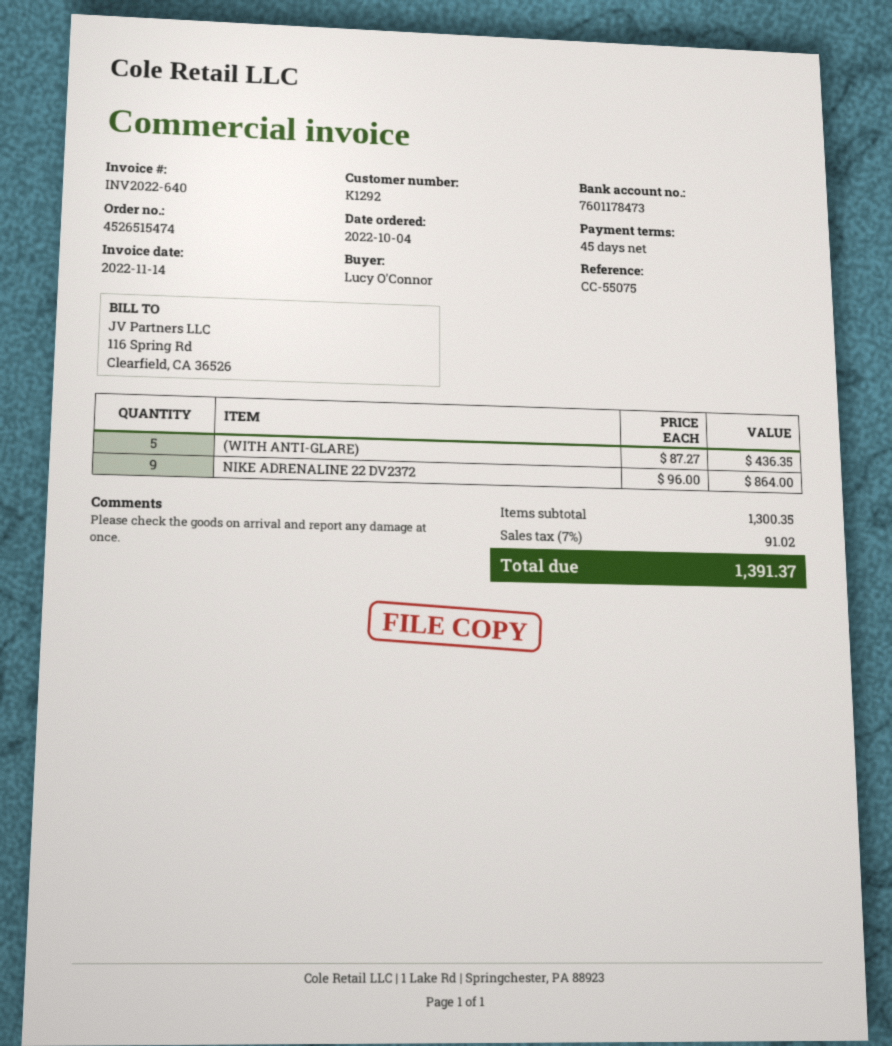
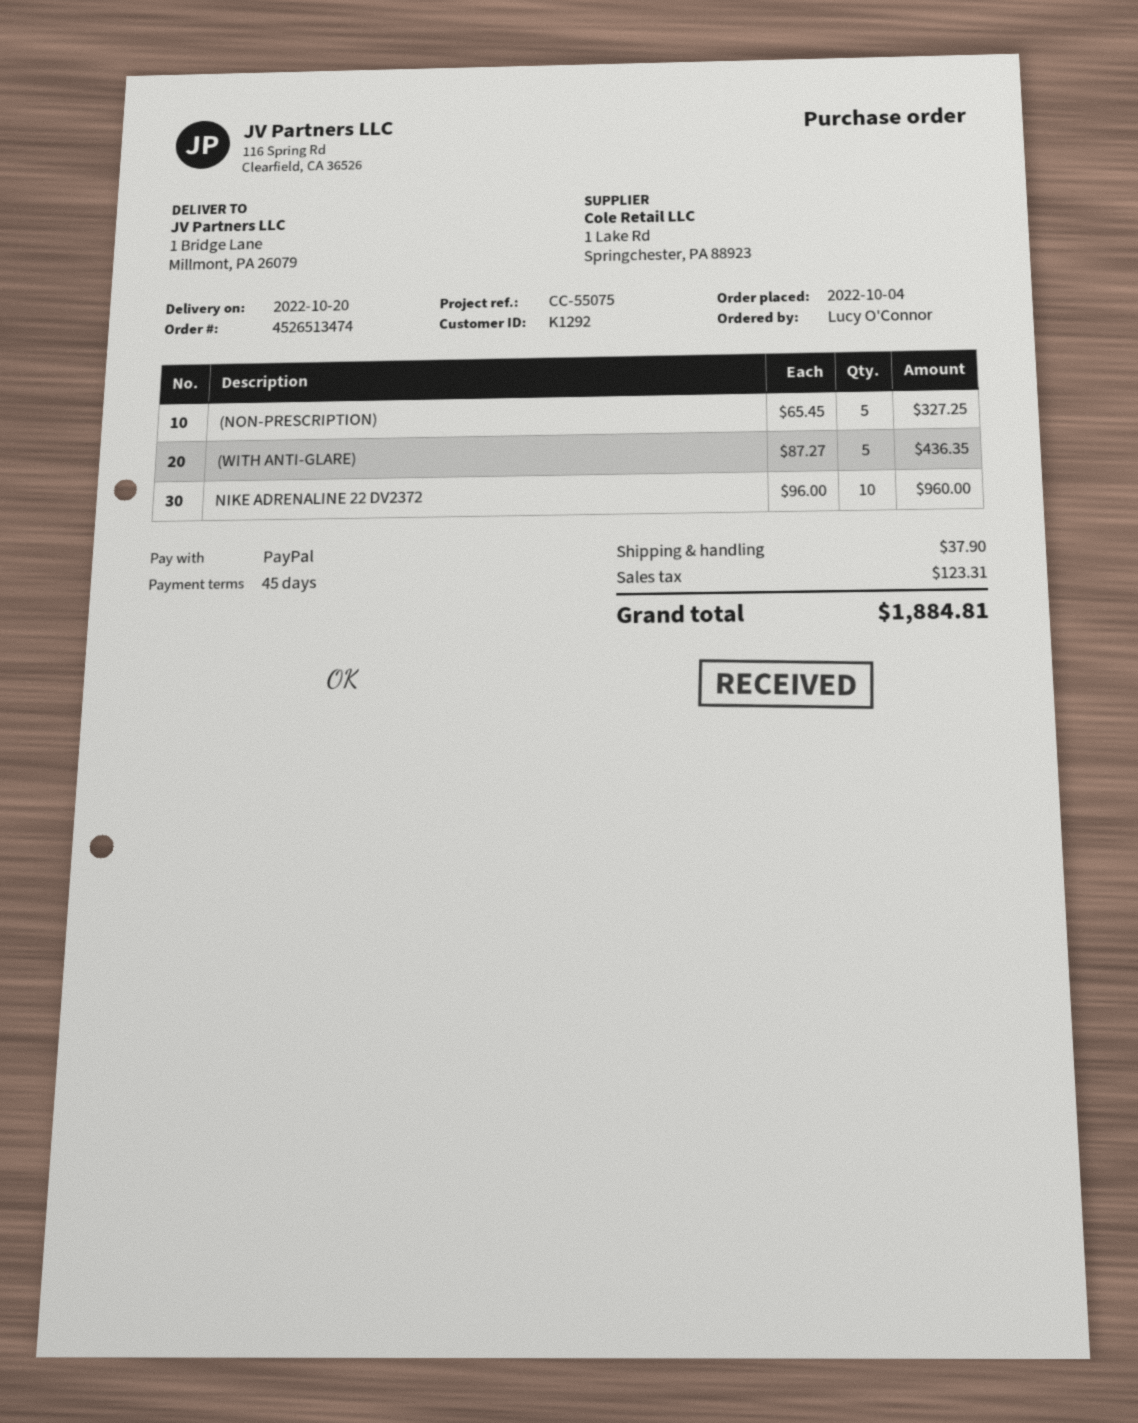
order number: 4526515474 -> 4526513474
NIKE ADRENALINE 22 DV2372: 9 x 96.00 = 864.00 -> 10 x 96.00 = 960.00
(NON-PRESCRIPTION): none -> 5 x 65.45 = 327.25
shipping: none -> 37.90
tax: 91.02 -> 123.31
total: 1391.37 -> 1884.81

